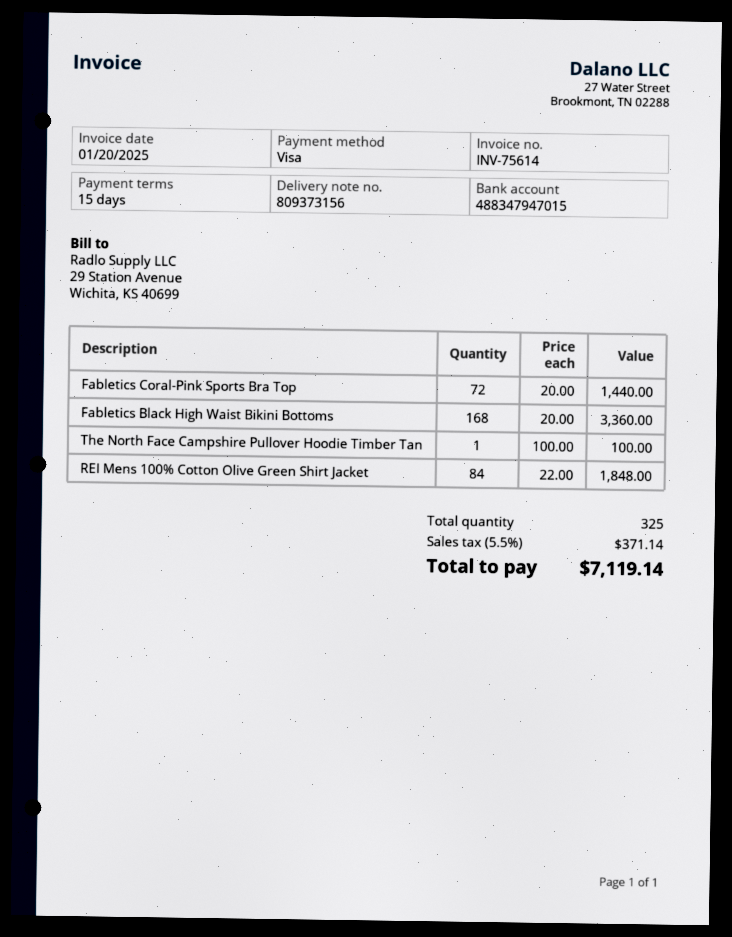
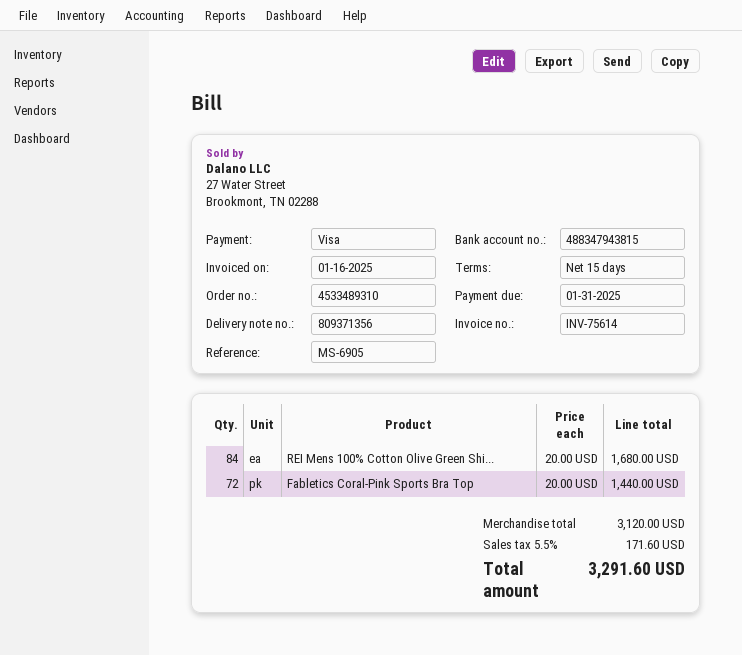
delivery note number: 809373156 -> 809371356
invoice date: 2025-01-20 -> 2025-01-16
bank account: 488347947015 -> 488347943815
Fabletics Black High Waist Bikini Bottoms: 168 x 20.00 = 3360.00 -> none
The North Face Campshire Pullover Hoodie Timber Tan: 1 x 100.00 = 100.00 -> none
REI Mens 100% Cotton Olive Green Shirt Jacket: 84 x 22.00 = 1848.00 -> 84 x 20.00 = 1680.00
tax: 5.5% = 371.14 -> 5.5% = 171.60
total: 7119.14 -> 3291.60

